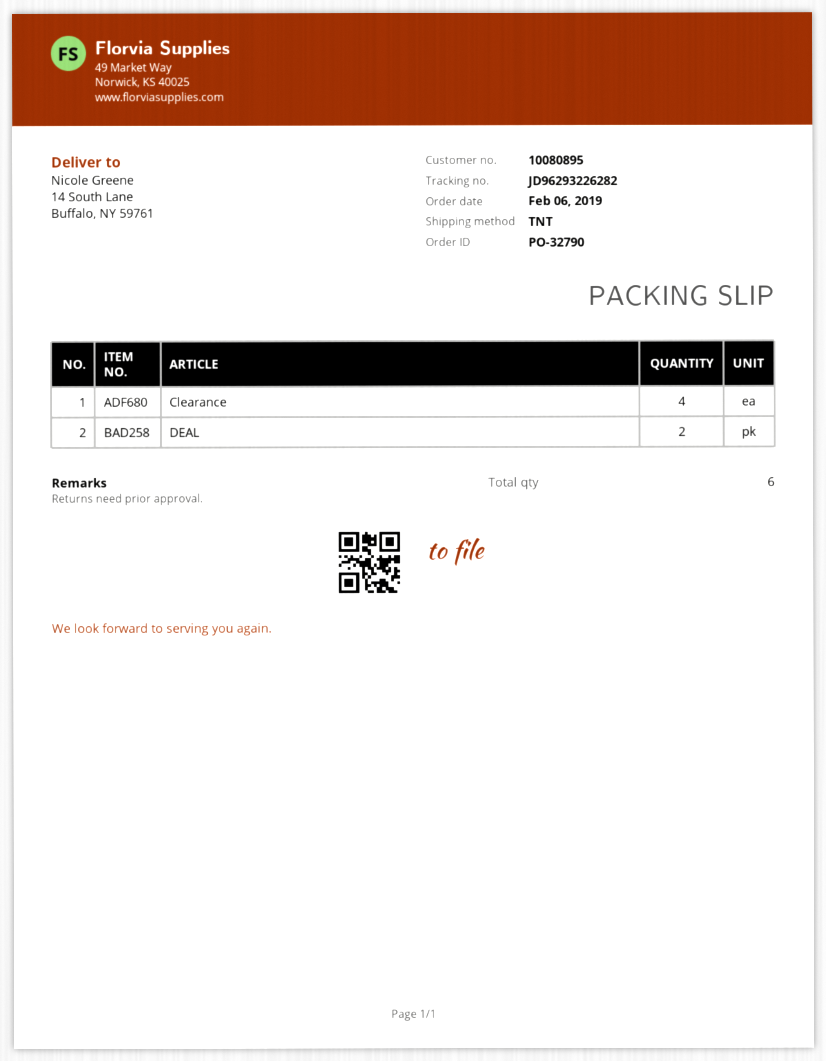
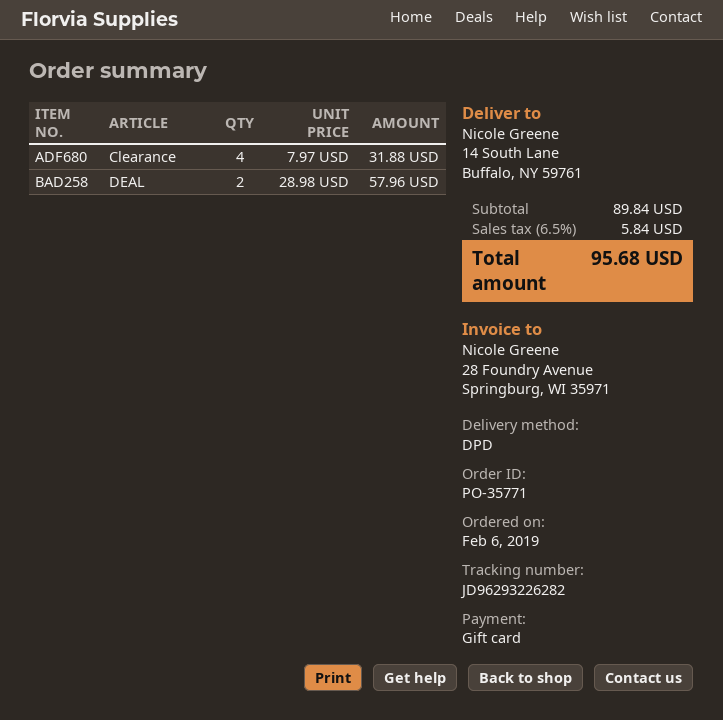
order number: PO-32790 -> PO-35771
shipping method: TNT -> DPD

